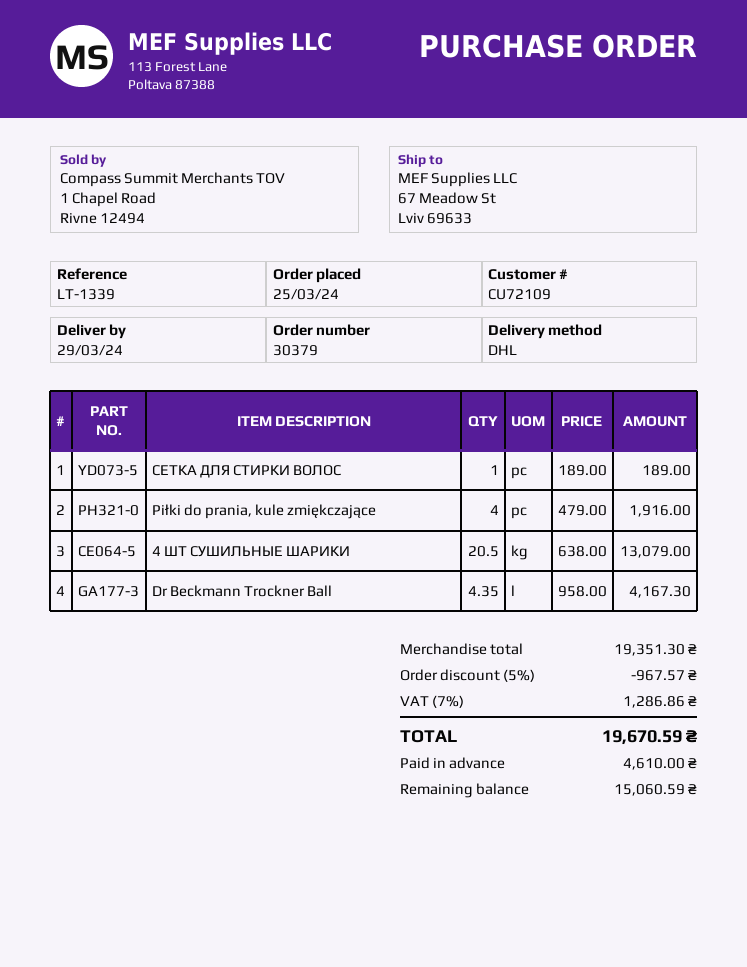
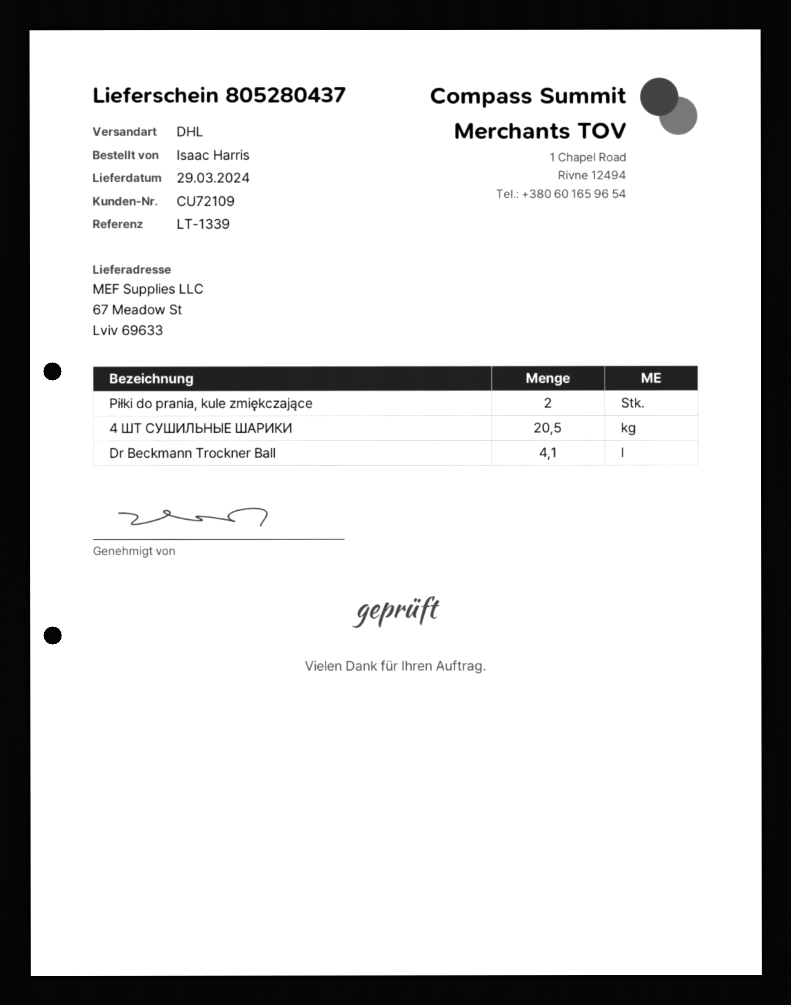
СЕТКА ДЛЯ СТИРКИ ВОЛОС: 1 -> none
Piłki do prania, kule zmiękczające: 4 -> 2
Dr Beckmann Trockner Ball: 4.35 -> 4.1

